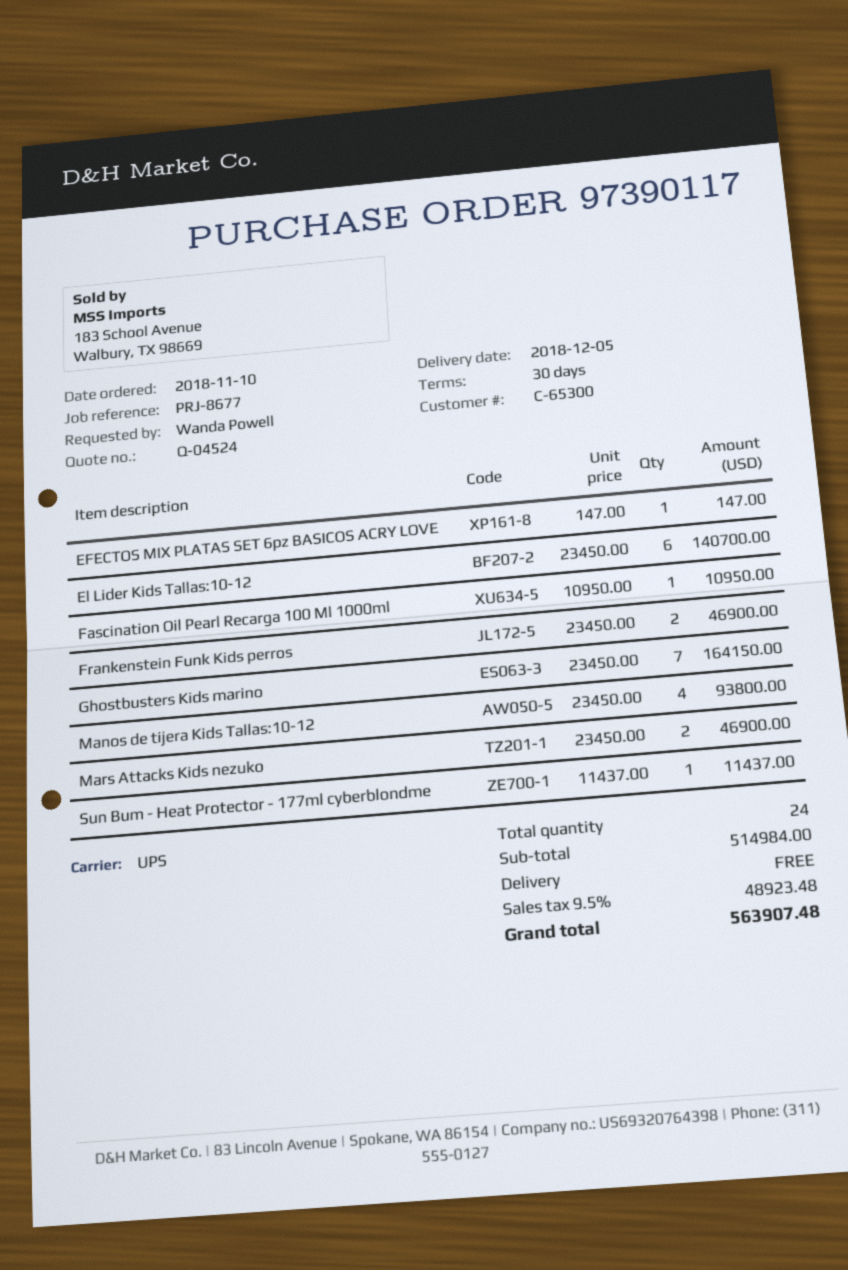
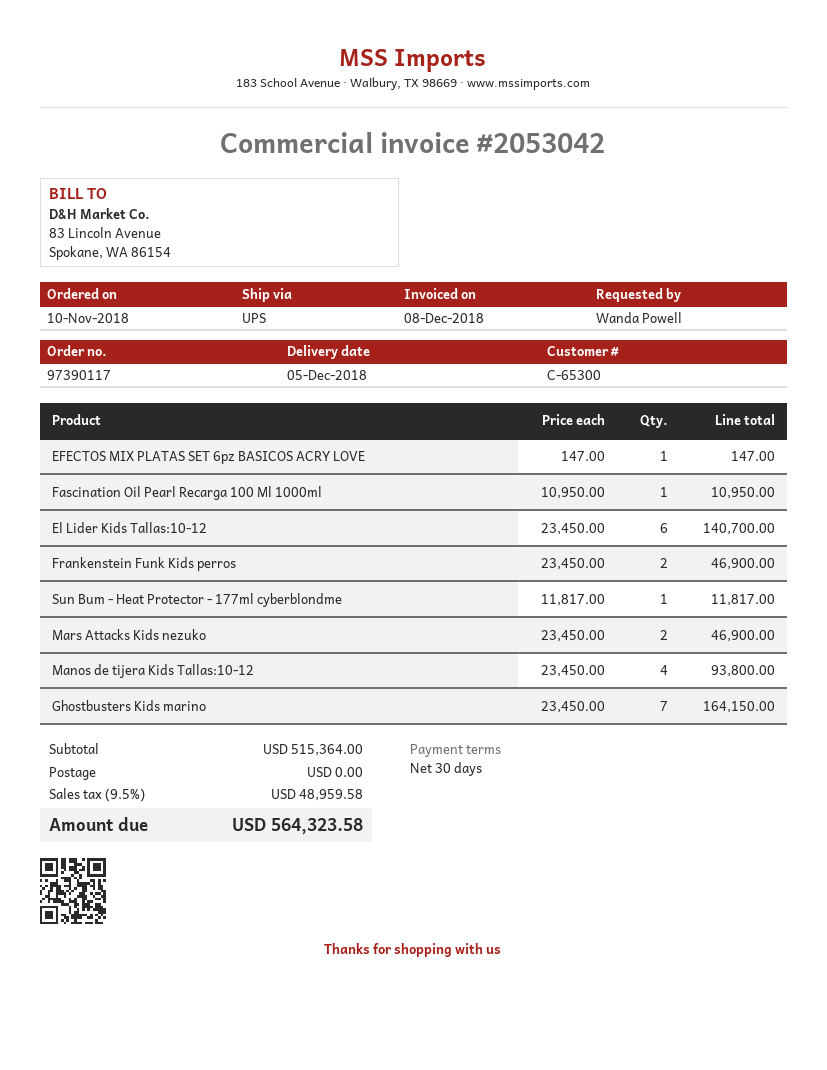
Sun Bum - Heat Protector - 177ml cyberblondme: 1 x 11437.00 = 11437.00 -> 1 x 11817.00 = 11817.00
subtotal: 514984.00 -> 515364.00
tax: 9.5% = 48923.48 -> 9.5% = 48959.58
total: 563907.48 -> 564323.58

